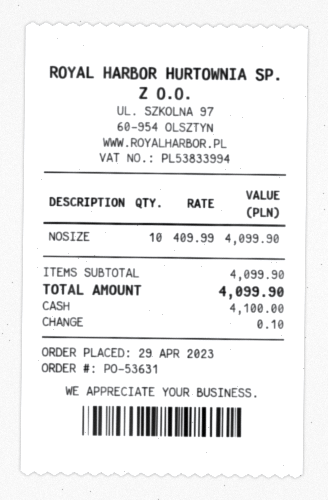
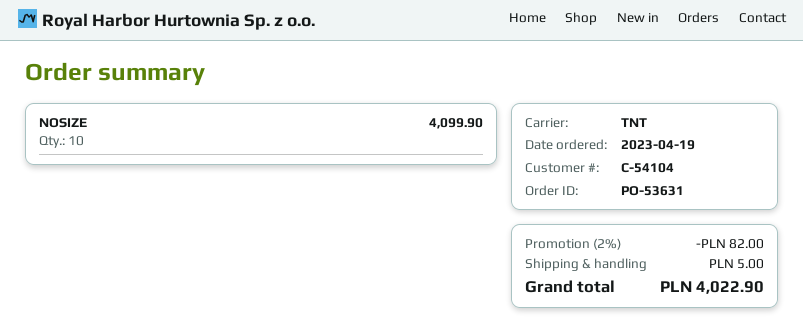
order date: 2023-04-29 -> 2023-04-19
discount: none -> 2% = 82.00
shipping: none -> 5.00
total: 4099.90 -> 4022.90

